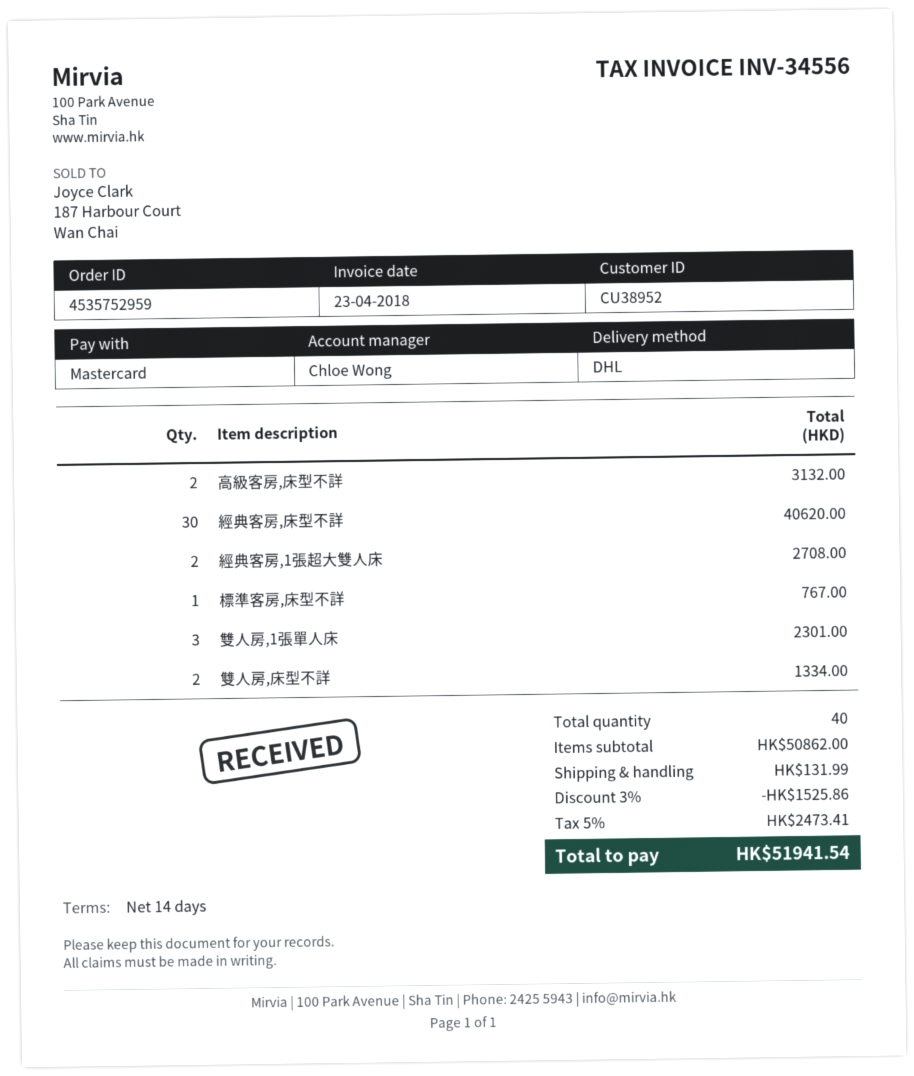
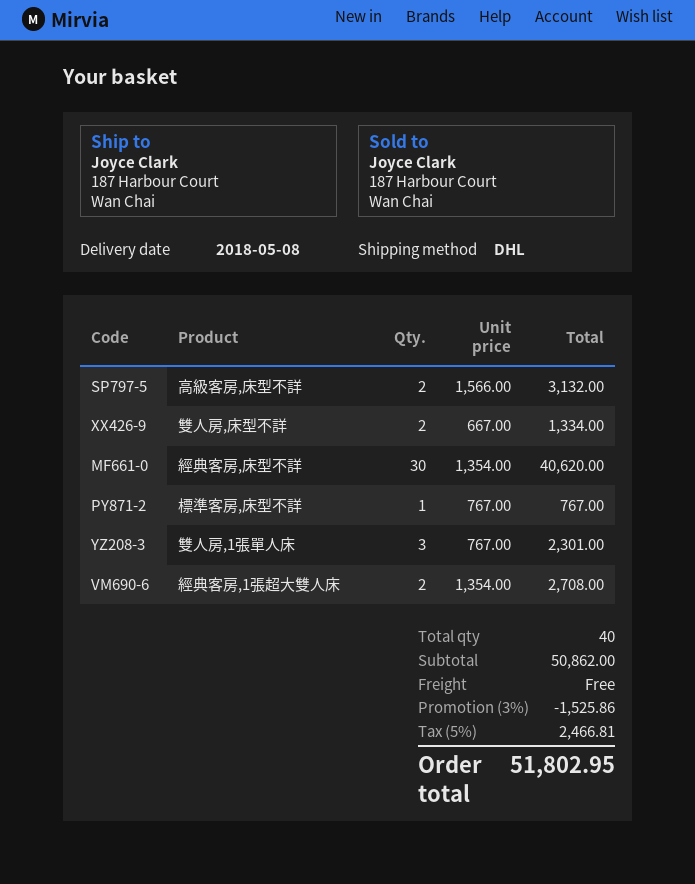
shipping: 131.99 -> 0.00
tax: 5% = 2473.41 -> 5% = 2466.81
total: 51941.54 -> 51802.95

